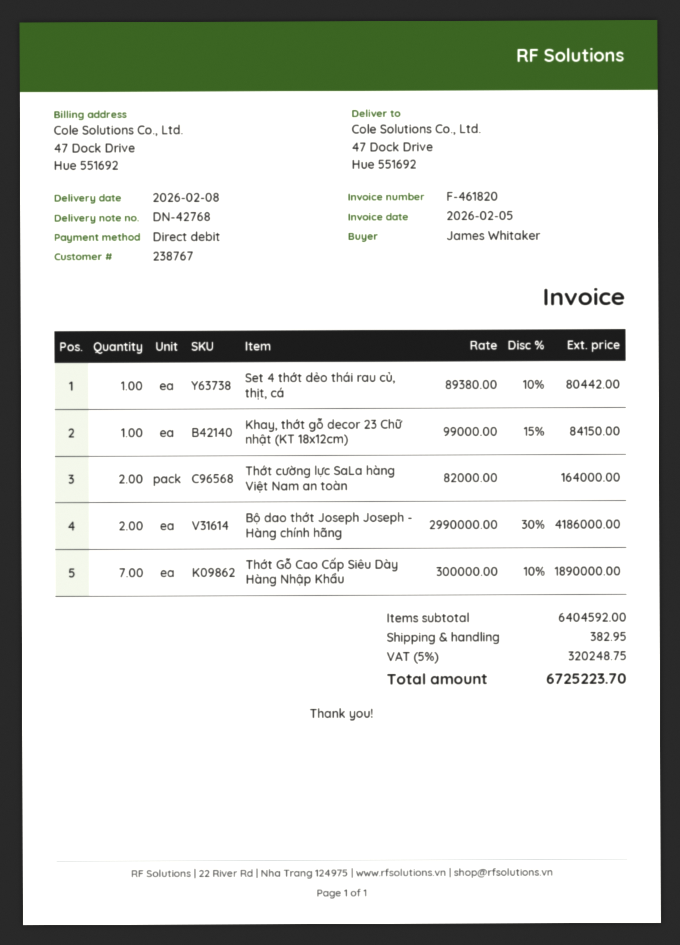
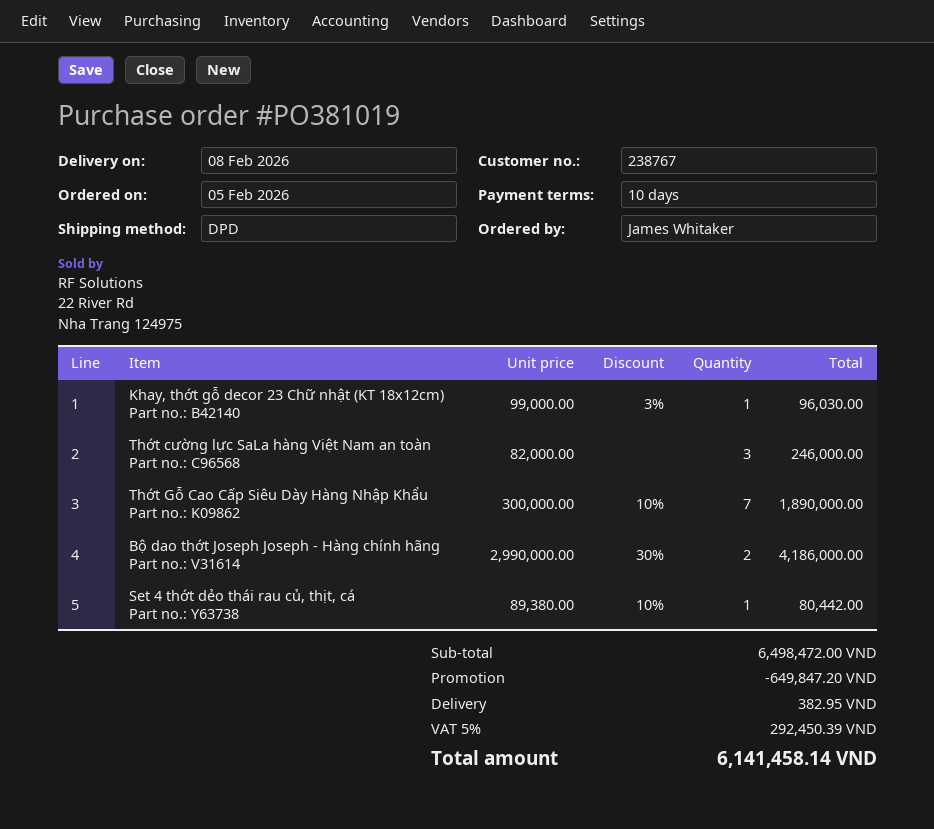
Khay, thớt gỗ decor 23 Chữ nhật (KT 18x12cm): 1 x 99000.00 - 15% = 84150.00 -> 1 x 99000.00 - 3% = 96030.00
Thớt cường lực SaLa hàng Việt Nam an toàn: 2 x 82000.00 = 164000.00 -> 3 x 82000.00 = 246000.00
subtotal: 6404592.00 -> 6498472.00
discount: none -> 649847.20
tax: 5% = 320248.75 -> 5% = 292450.39
total: 6725223.70 -> 6141458.14

